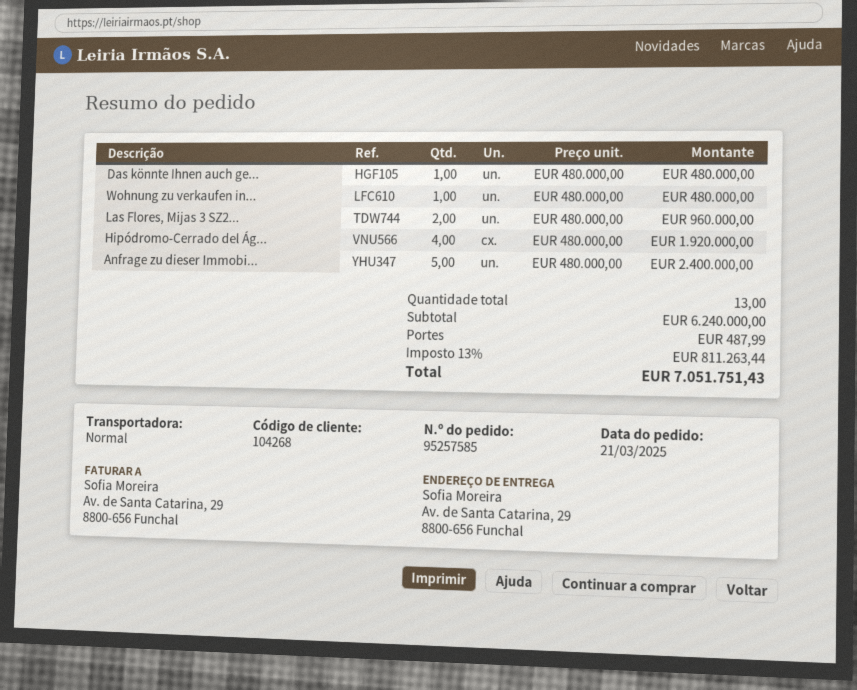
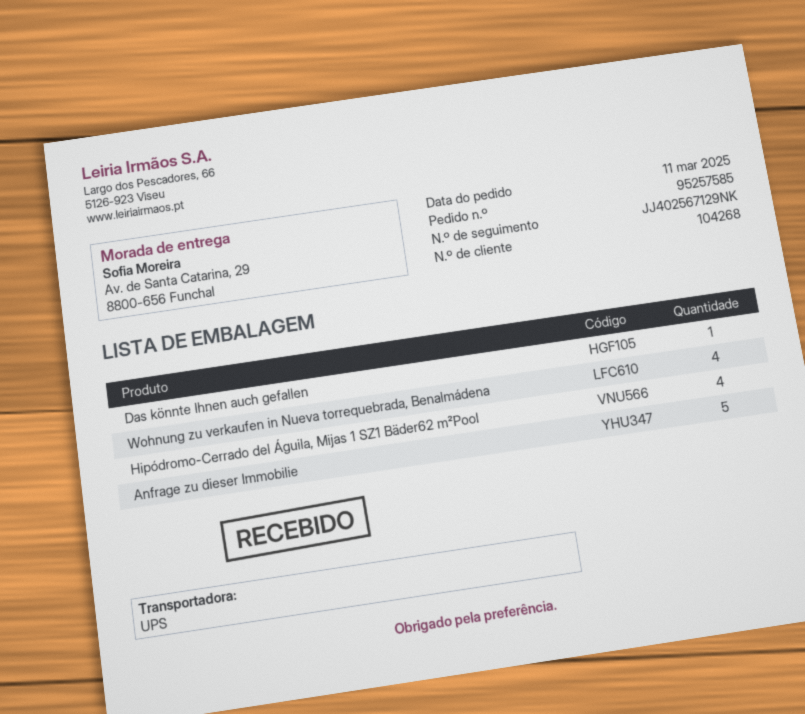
order date: 2025-03-21 -> 2025-03-11
shipping method: standard -> UPS
Wohnung zu verkaufen in...: 1 -> 4
Las Flores, Mijas 3 SZ2...: 2 -> none

